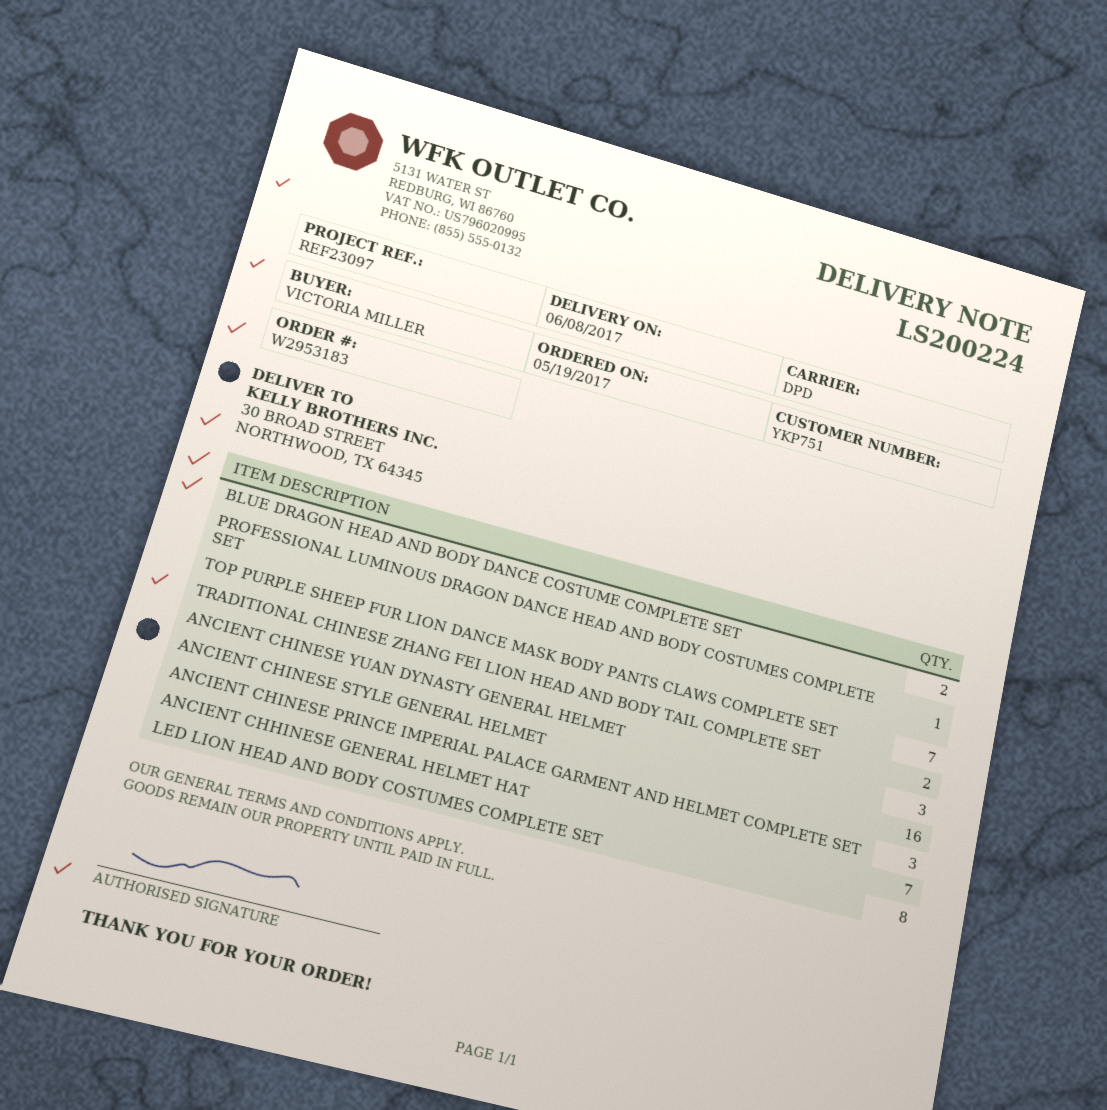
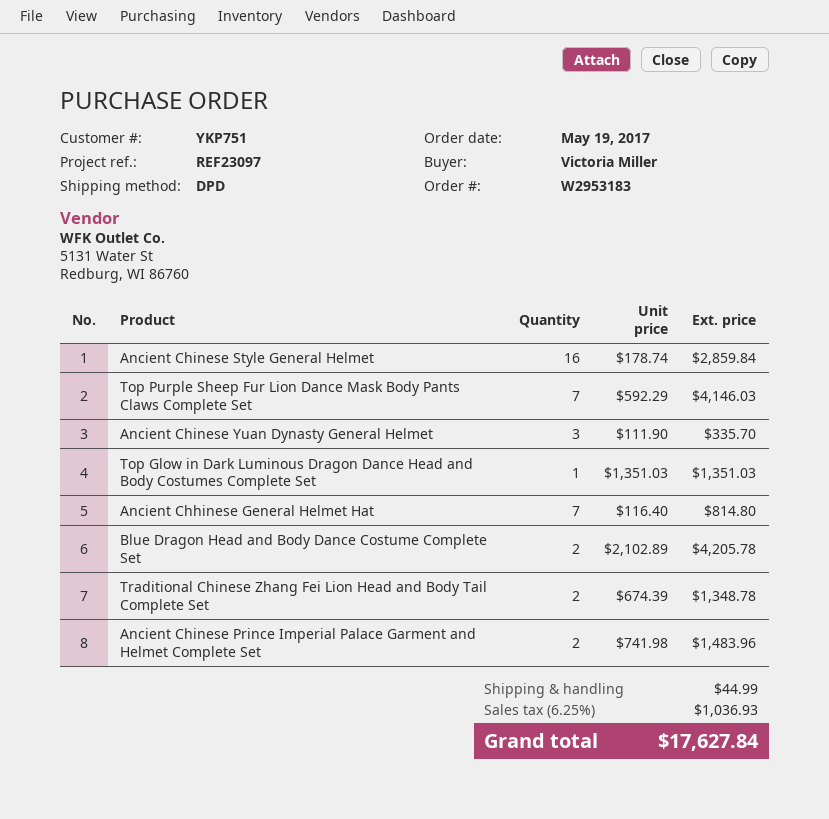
PROFESSIONAL LUMINOUS DRAGON DANCE HEAD AND BODY COSTUMES COMPLETE SET: 1 -> none
ANCIENT CHINESE PRINCE IMPERIAL PALACE GARMENT AND HELMET COMPLETE SET: 3 -> 2
LED LION HEAD AND BODY COSTUMES COMPLETE SET: 8 -> none
Top Glow in Dark Luminous Dragon Dance Head and Body Costumes Complete Set: none -> 1

